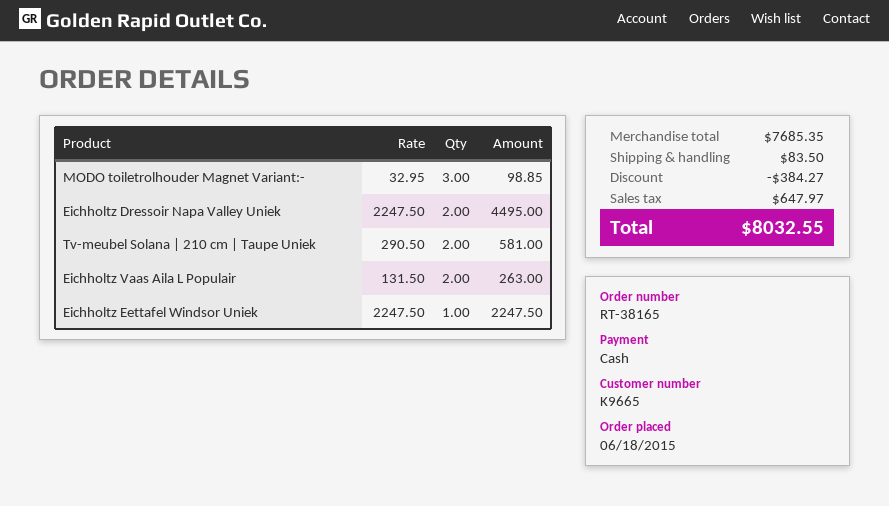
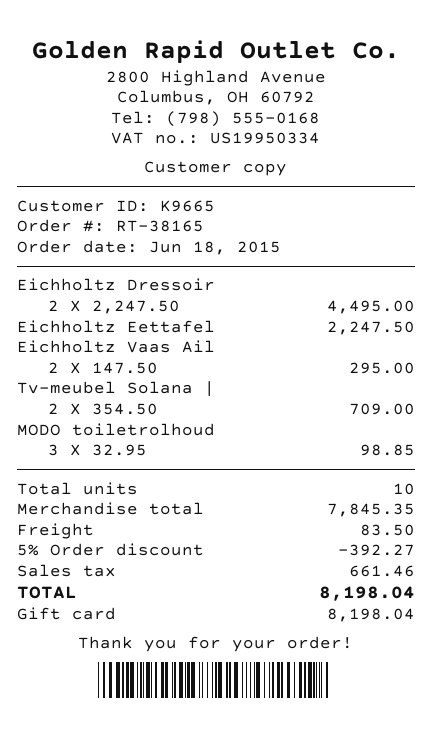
payment method: cash -> gift card
Tv-meubel Solana | 210 cm | Taupe Uniek: 2 x 290.50 = 581.00 -> 2 x 354.50 = 709.00
Eichholtz Vaas Aila L Populair: 2 x 131.50 = 263.00 -> 2 x 147.50 = 295.00
subtotal: 7685.35 -> 7845.35
discount: 384.27 -> 392.27
tax: 647.97 -> 661.46
total: 8032.55 -> 8198.04

